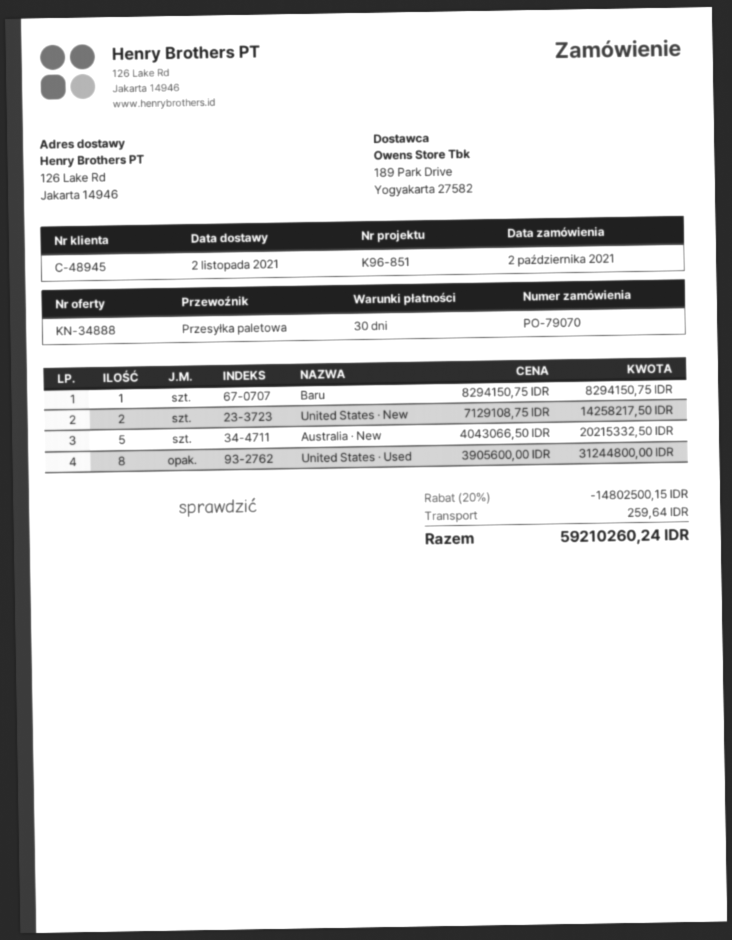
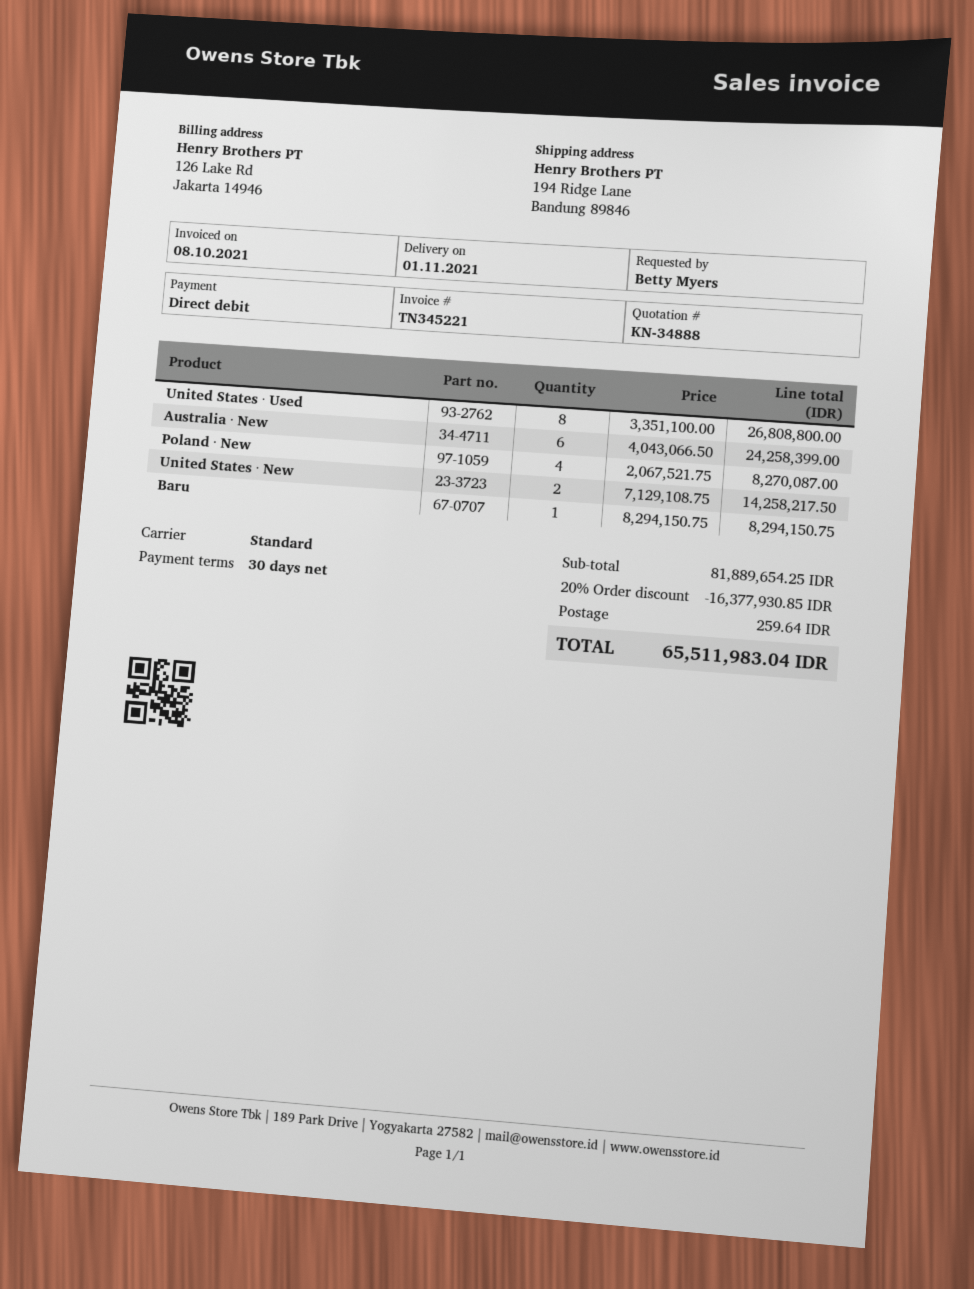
delivery date: 2021-11-02 -> 2021-11-01
shipping method: pallet freight -> standard
ship to: 126 Lake Rd, Jakarta 14946 -> 194 Ridge Lane, Bandung 89846
Australia · New: 5 x 4043066.50 = 20215332.50 -> 6 x 4043066.50 = 24258399.00
United States · Used: 8 x 3905600.00 = 31244800.00 -> 8 x 3351100.00 = 26808800.00
Poland · New: none -> 4 x 2067521.75 = 8270087.00
discount: 20% = 14802500.15 -> 20% = 16377930.85
total: 59210260.24 -> 65511983.04

